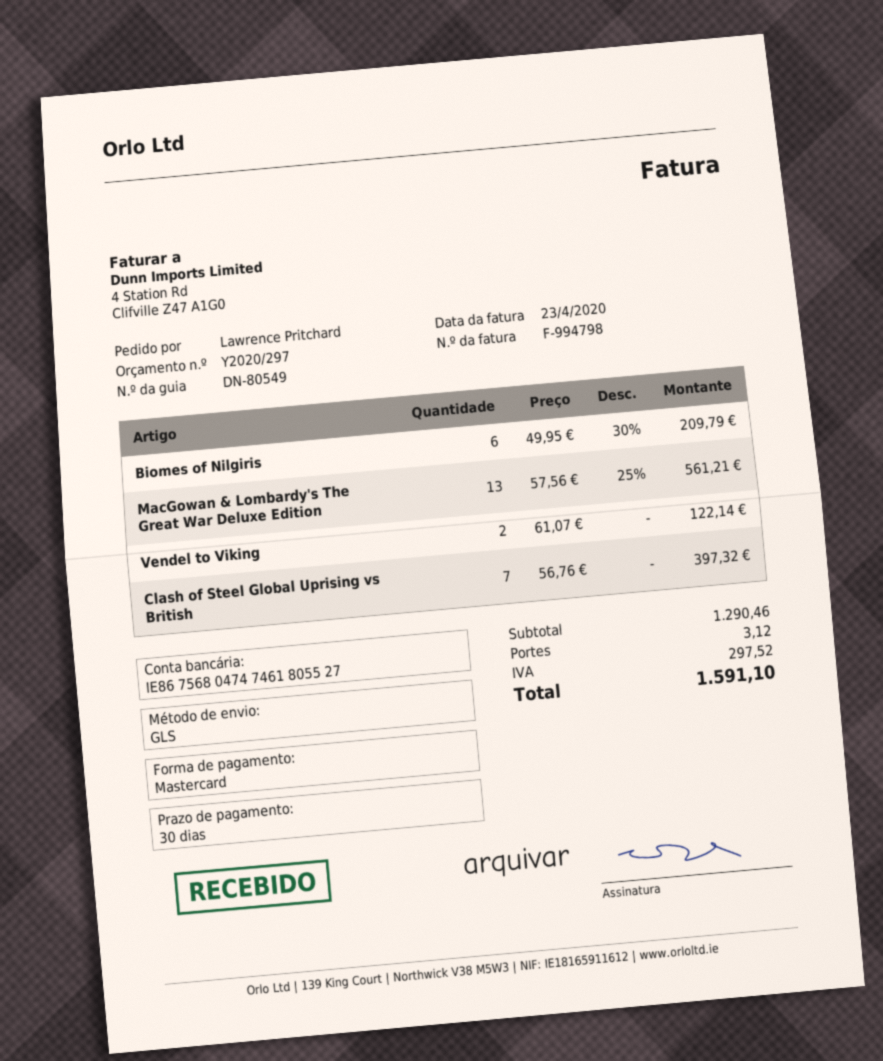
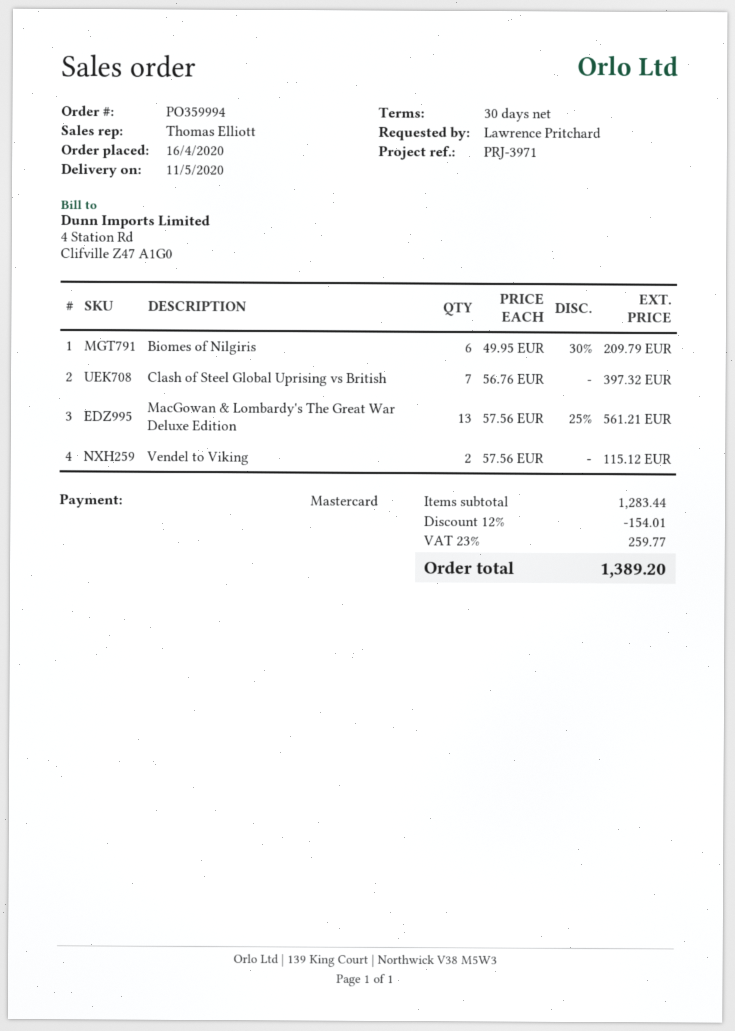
Vendel to Viking: 2 x 61.07 = 122.14 -> 2 x 57.56 = 115.12
subtotal: 1290.46 -> 1283.44
discount: none -> 12% = 154.01
shipping: 3.12 -> none
tax: 297.52 -> 259.77
total: 1591.10 -> 1389.20

